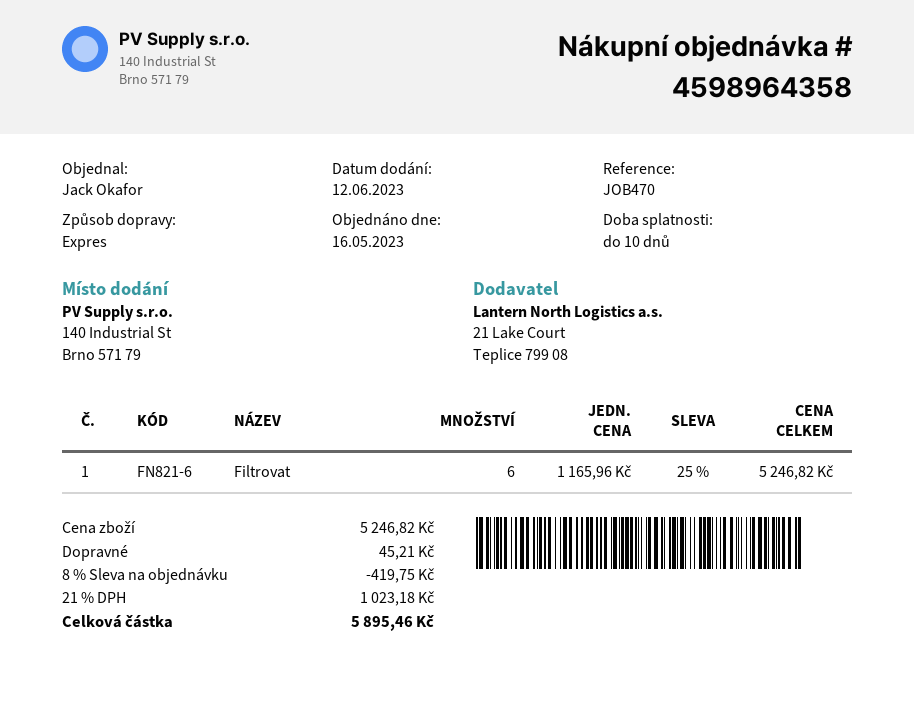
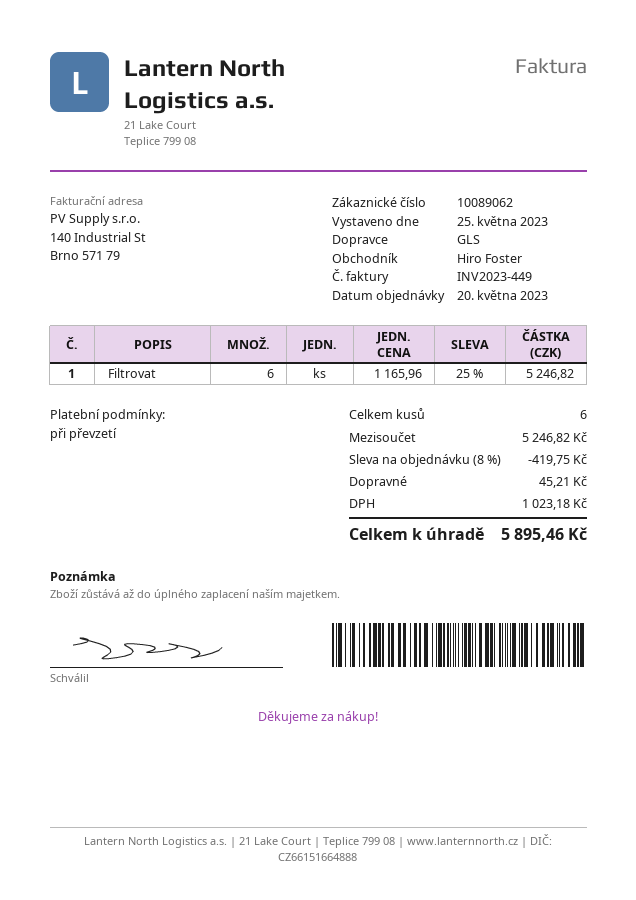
order date: 2023-05-16 -> 2023-05-20
payment terms: 10 days -> on receipt
shipping method: express -> GLS

